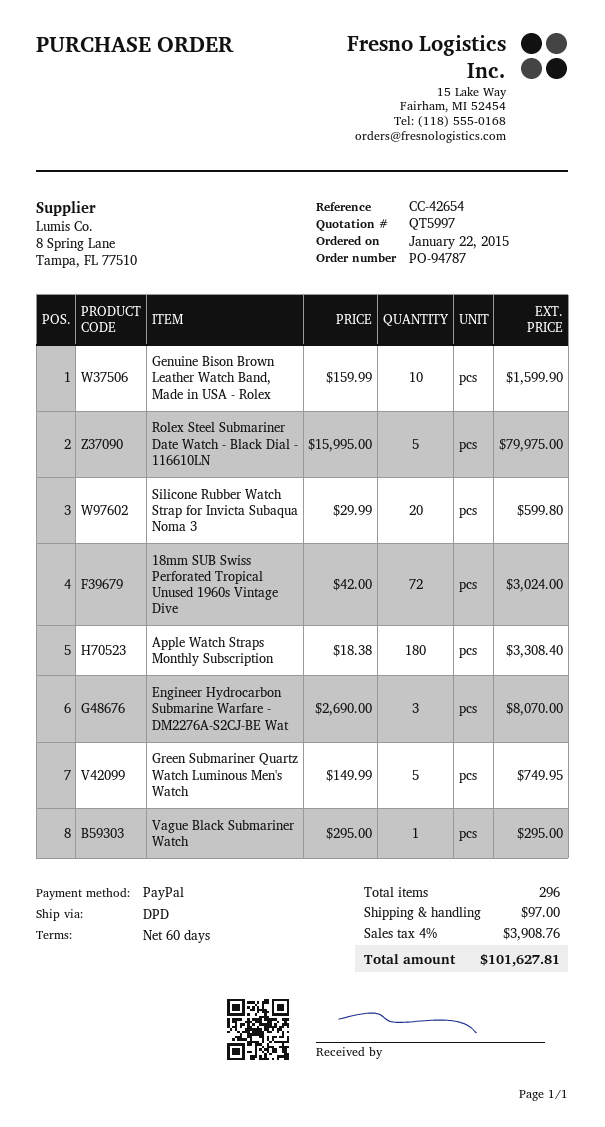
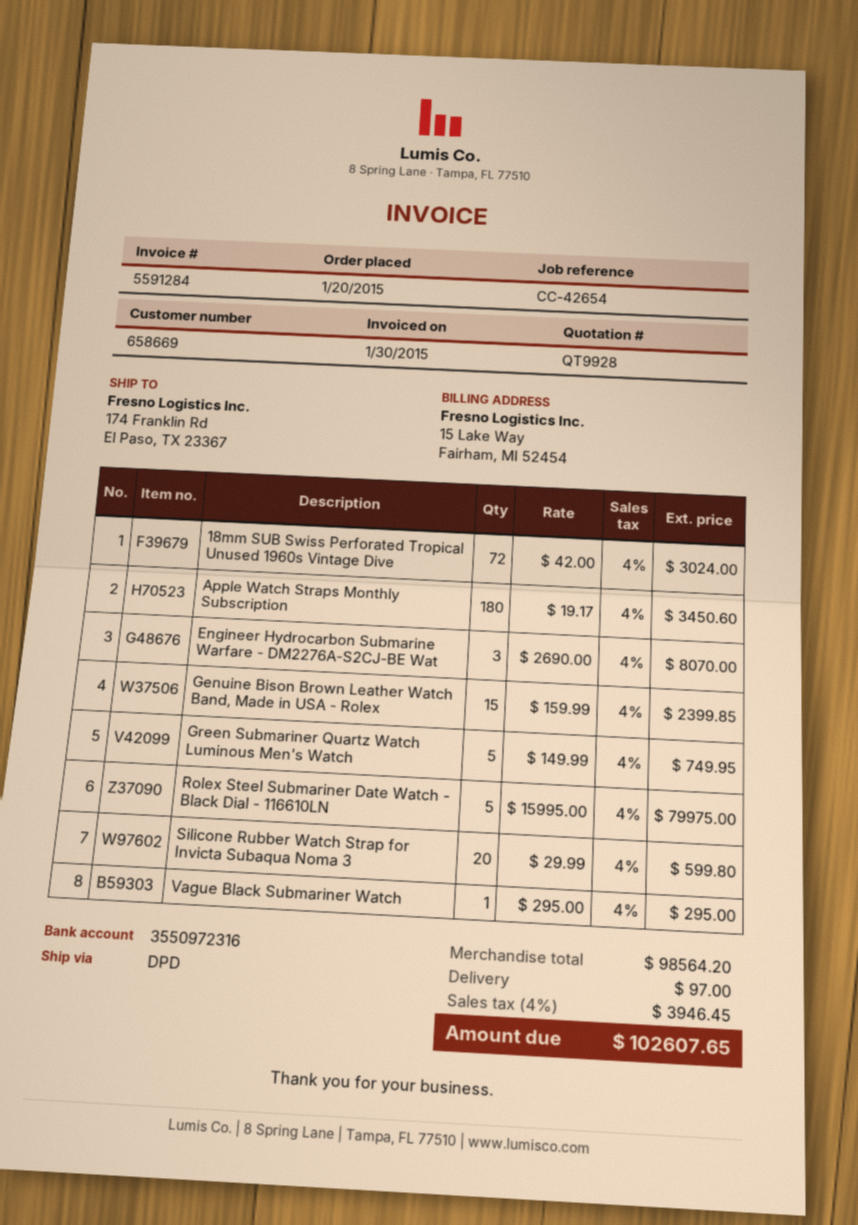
quote number: QT5997 -> QT9928
order date: 2015-01-22 -> 2015-01-20
Genuine Bison Brown Leather Watch Band, Made in USA - Rolex: 10 x 159.99 = 1599.90 -> 15 x 159.99 = 2399.85
Apple Watch Straps Monthly Subscription: 180 x 18.38 = 3308.40 -> 180 x 19.17 = 3450.60
tax: 4% = 3908.76 -> 4% = 3946.45
total: 101627.81 -> 102607.65

